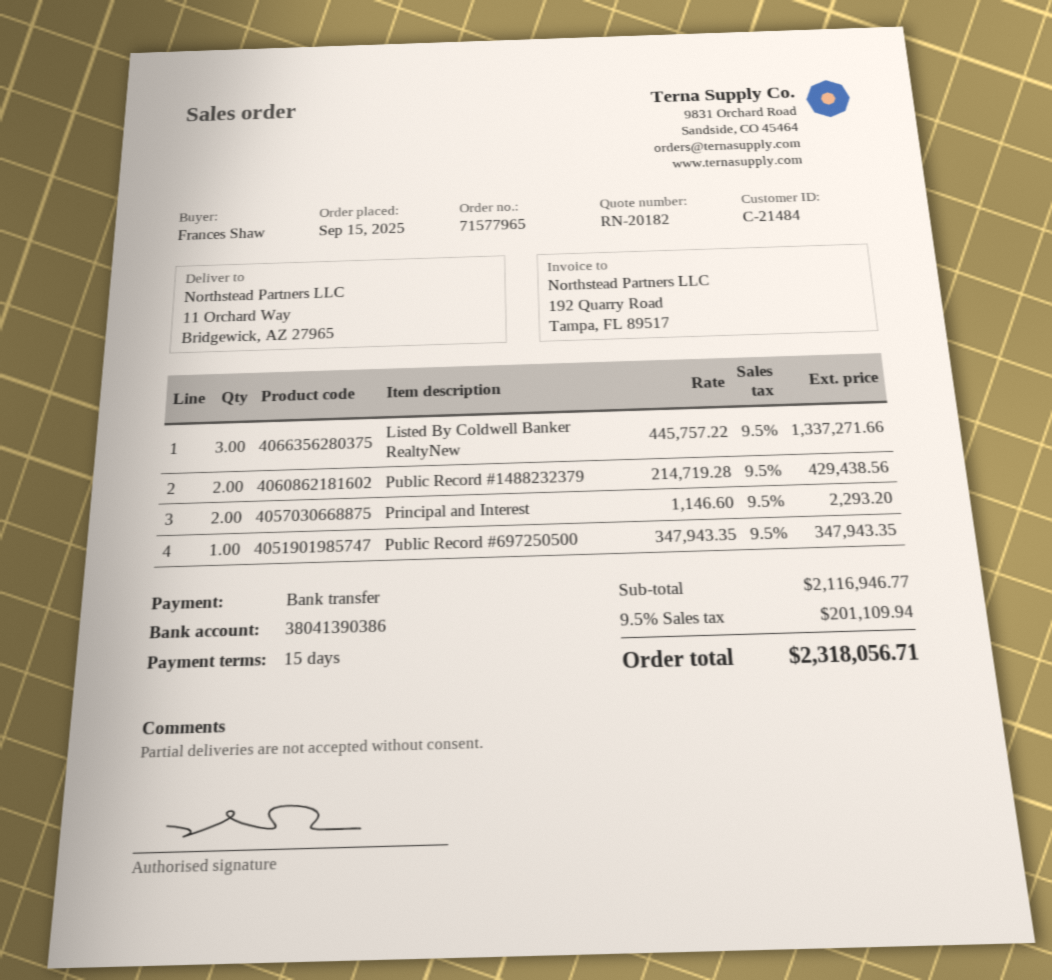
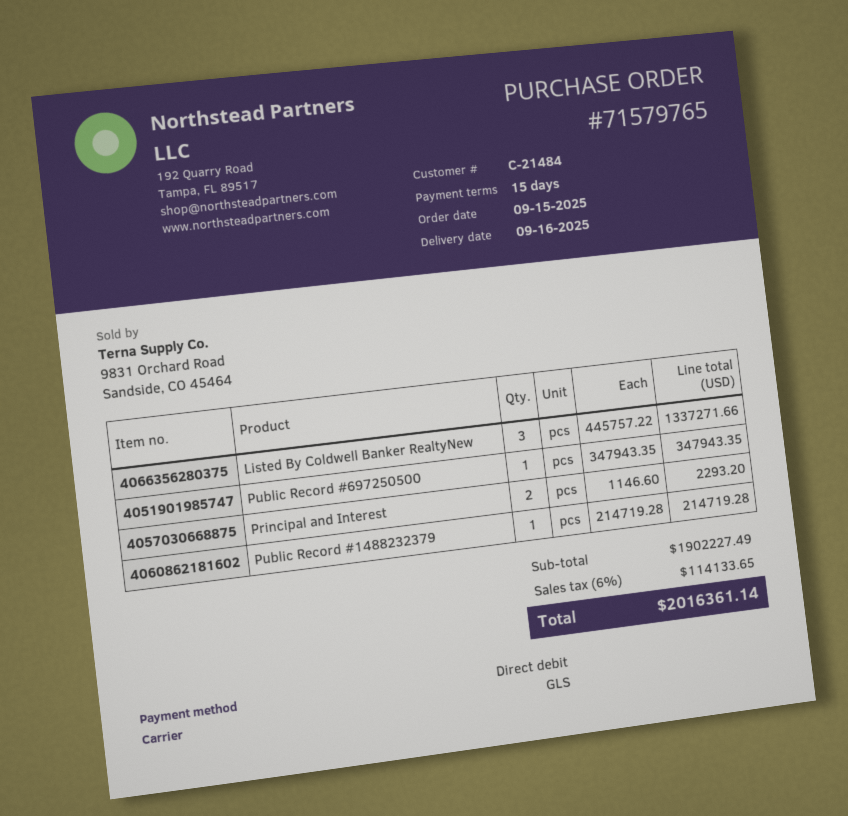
order number: 71577965 -> 71579765
payment method: bank transfer -> direct debit
Public Record #1488232379: 2 x 214719.28 = 429438.56 -> 1 x 214719.28 = 214719.28
subtotal: 2116946.77 -> 1902227.49
tax: 9.5% = 201109.94 -> 6% = 114133.65
total: 2318056.71 -> 2016361.14

